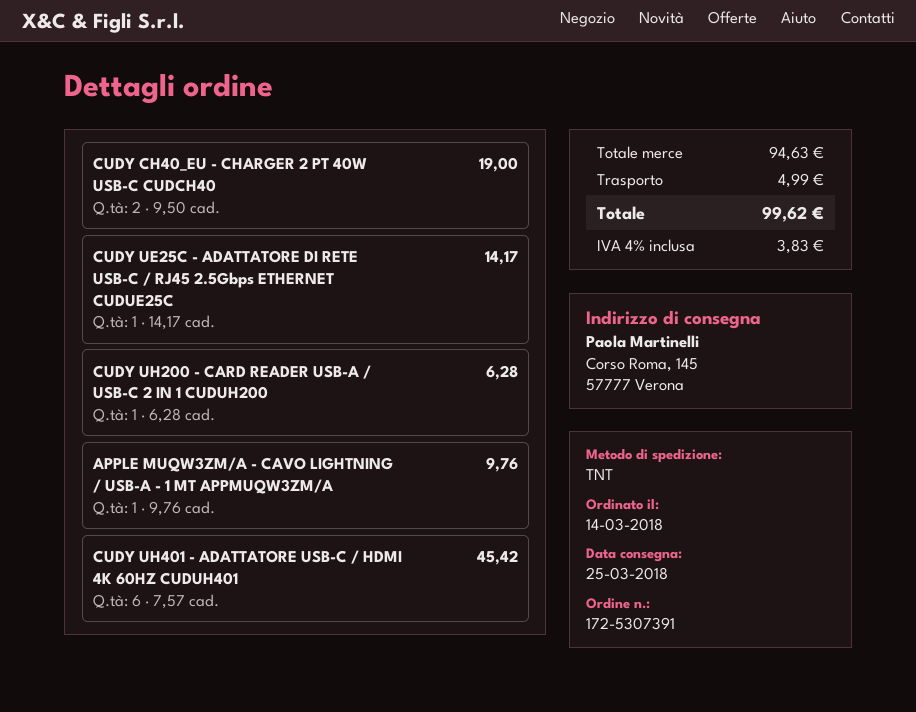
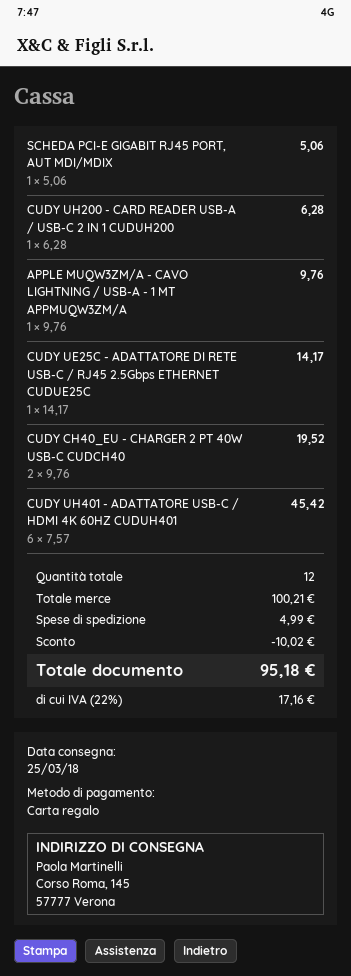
CUDY CH40_EU - CHARGER 2 PT 40W USB-C CUDCH40: 2 x 9.50 = 19.00 -> 2 x 9.76 = 19.52
SCHEDA PCI-E GIGABIT RJ45 PORT, AUT MDI/MDIX: none -> 1 x 5.06 = 5.06
subtotal: 94.63 -> 100.21
discount: none -> 10.02
tax: 4% = 3.83 -> 22% = 17.16
total: 99.62 -> 95.18

